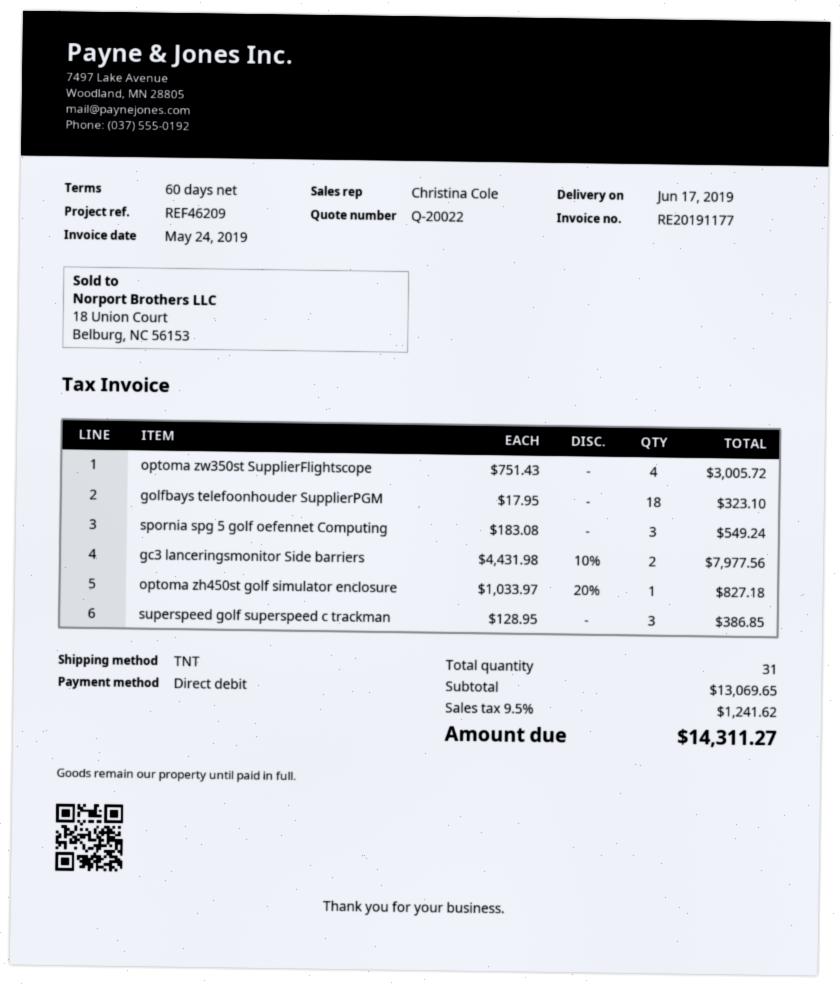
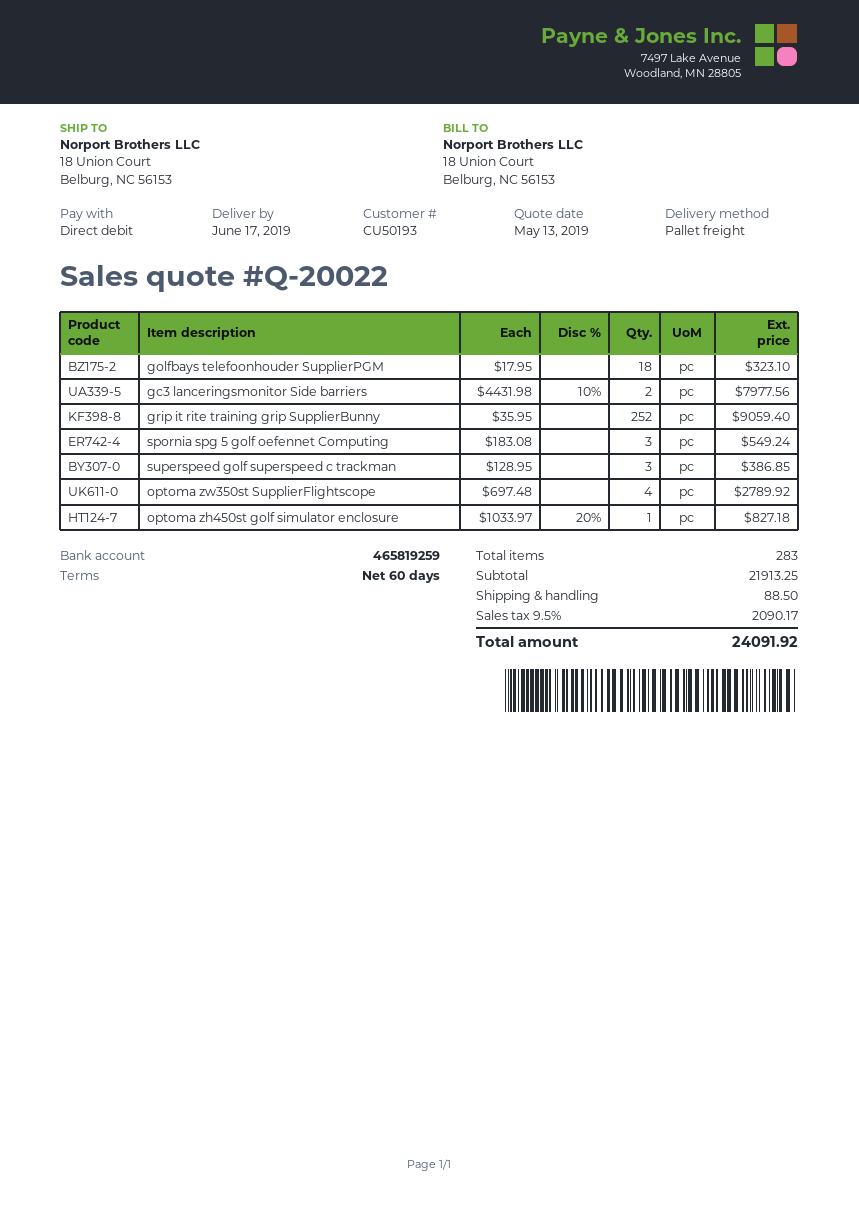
shipping method: TNT -> pallet freight
optoma zw350st SupplierFlightscope: 4 x 751.43 = 3005.72 -> 4 x 697.48 = 2789.92
grip it rite training grip SupplierBunny: none -> 252 x 35.95 = 9059.40
total quantity: 31 -> 283
subtotal: 13069.65 -> 21913.25
shipping: none -> 88.50
tax: 9.5% = 1241.62 -> 9.5% = 2090.17
total: 14311.27 -> 24091.92

